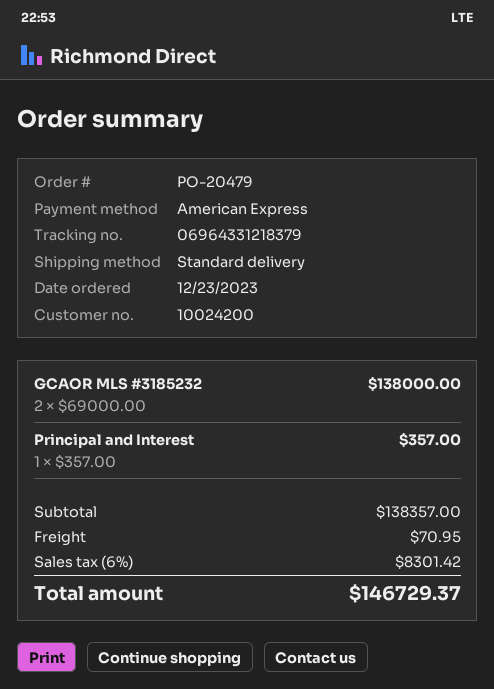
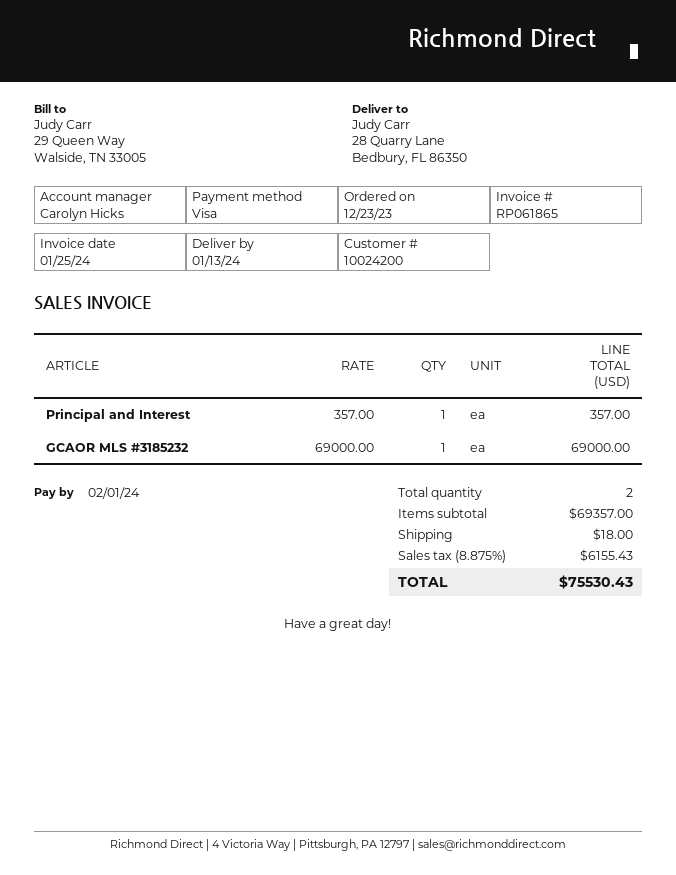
payment method: American Express -> Visa
GCAOR MLS #3185232: 2 x 69000.00 = 138000.00 -> 1 x 69000.00 = 69000.00
subtotal: 138357.00 -> 69357.00
shipping: 70.95 -> 18.00
tax: 6% = 8301.42 -> 8.875% = 6155.43
total: 146729.37 -> 75530.43

